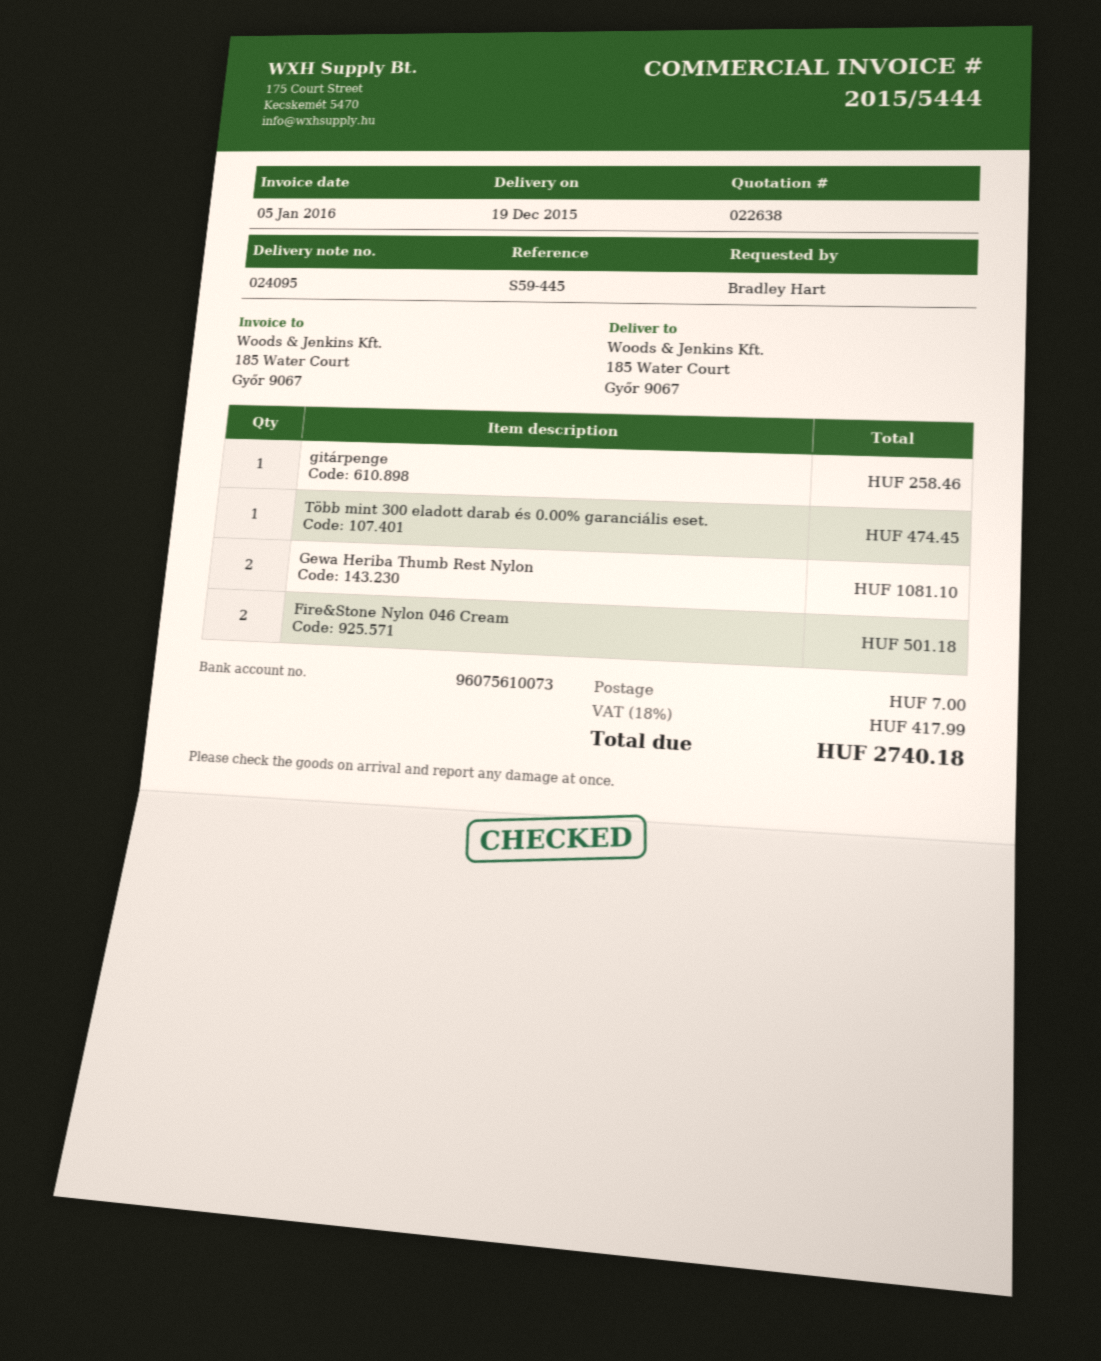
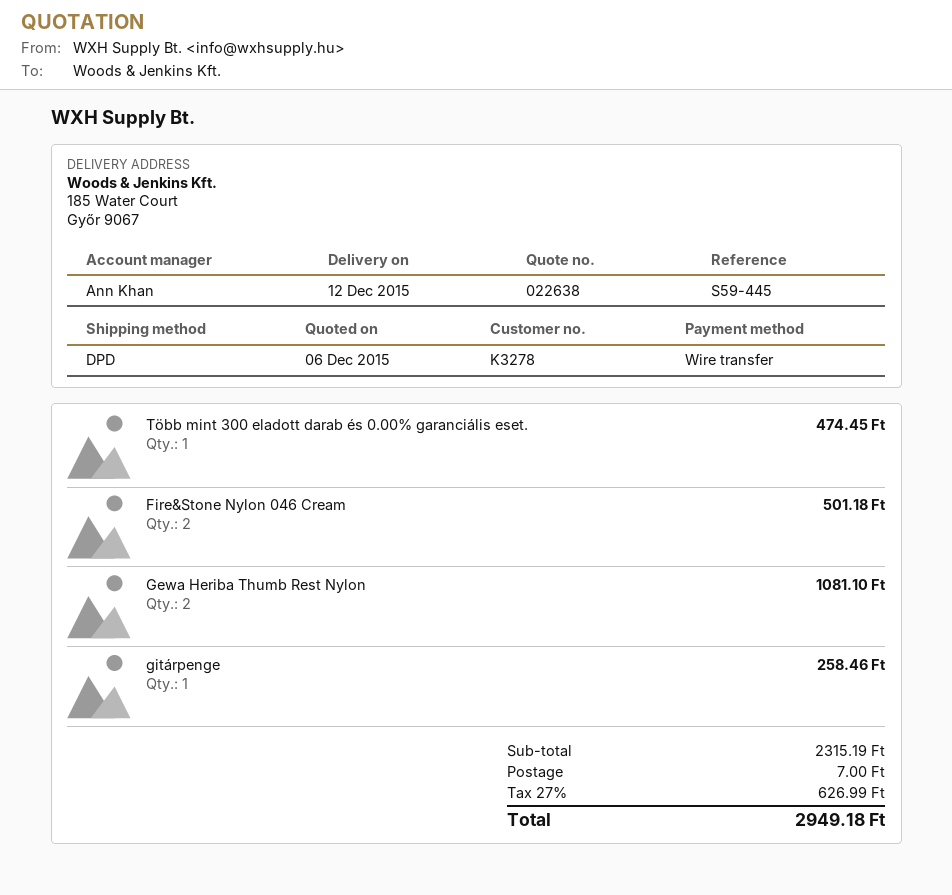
delivery date: 2015-12-19 -> 2015-12-12
tax: 18% = 417.99 -> 27% = 626.99
total: 2740.18 -> 2949.18

